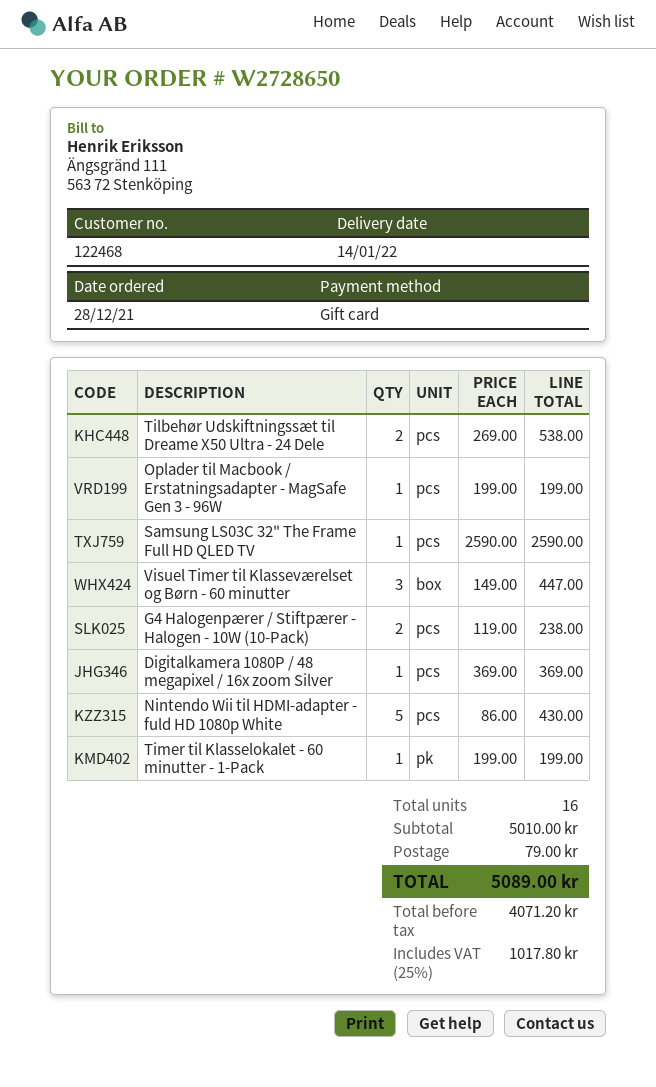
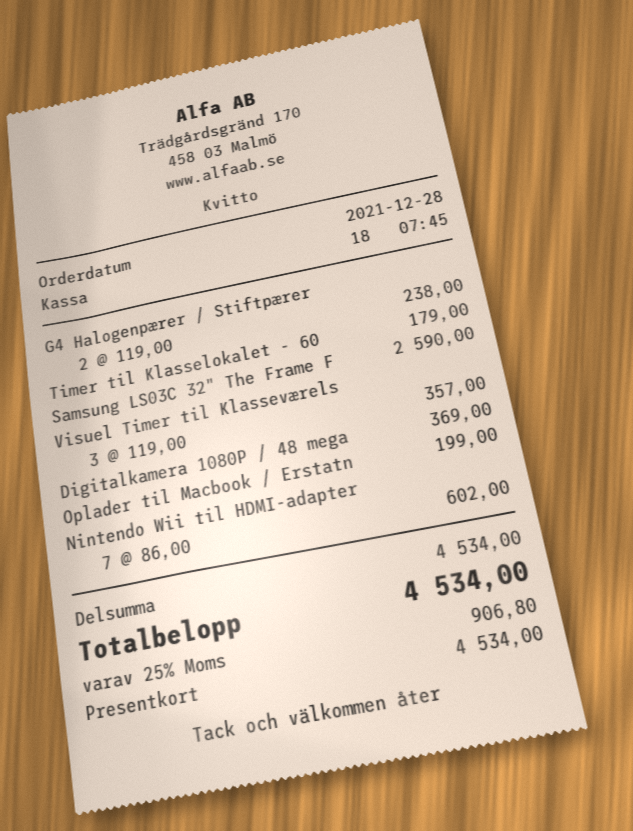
Tilbehør Udskiftningssæt til Dreame X50 Ultra - 24 Dele: 2 x 269.00 = 538.00 -> none
Visuel Timer til Klasseværelset og Børn - 60 minutter: 3 x 149.00 = 447.00 -> 3 x 119.00 = 357.00
Nintendo Wii til HDMI-adapter - fuld HD 1080p White: 5 x 86.00 = 430.00 -> 7 x 86.00 = 602.00
Timer til Klasselokalet - 60 minutter - 1-Pack: 1 x 199.00 = 199.00 -> 1 x 179.00 = 179.00
subtotal: 5010.00 -> 4534.00
shipping: 79.00 -> none
tax: 25% = 1017.80 -> 25% = 906.80
total: 5089.00 -> 4534.00

